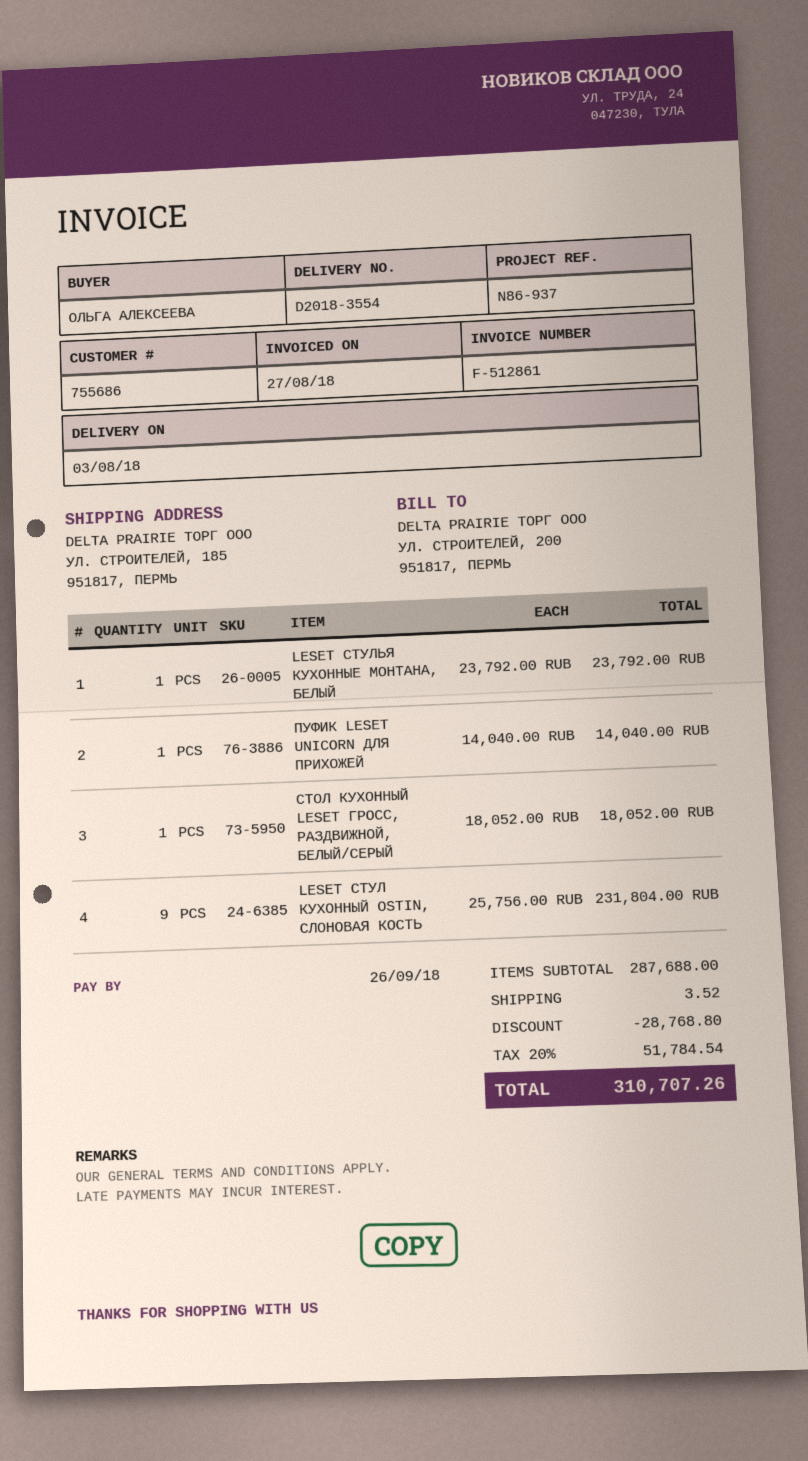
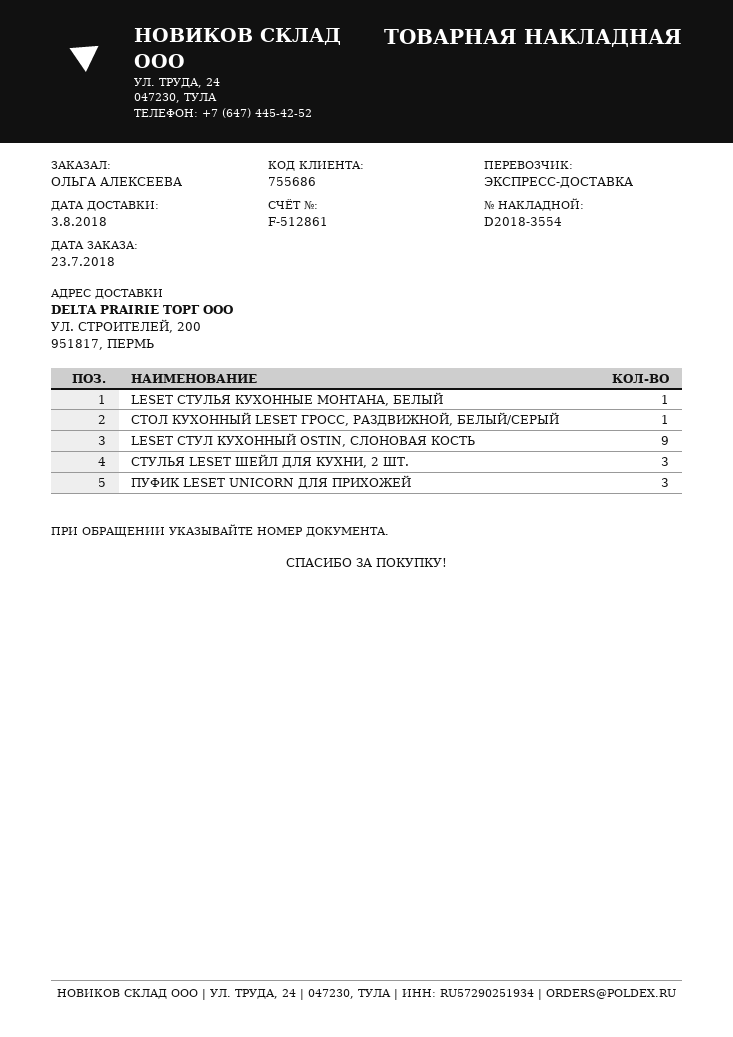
ship to: УЛ. СТРОИТЕЛЕЙ, 185, 951817, ПЕРМЬ -> УЛ. СТРОИТЕЛЕЙ, 200, 951817, ПЕРМЬ
ПУФИК LESET UNICORN ДЛЯ ПРИХОЖЕЙ: 1 -> 3
СТУЛЬЯ LESET ШЕЙЛ ДЛЯ КУХНИ, 2 ШТ.: none -> 3

